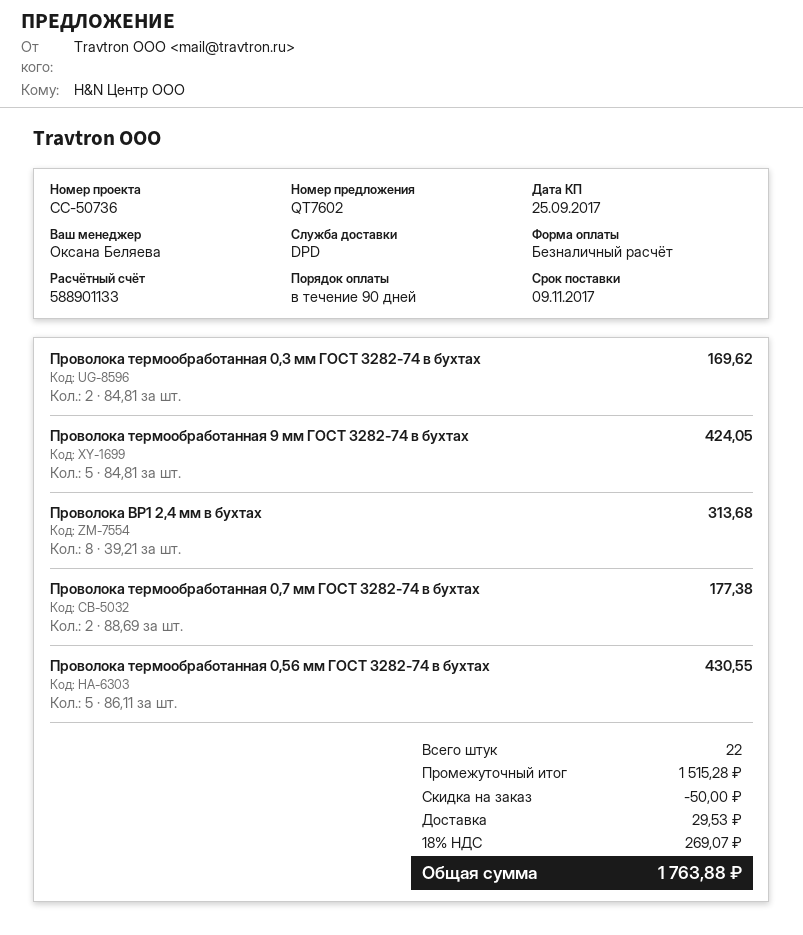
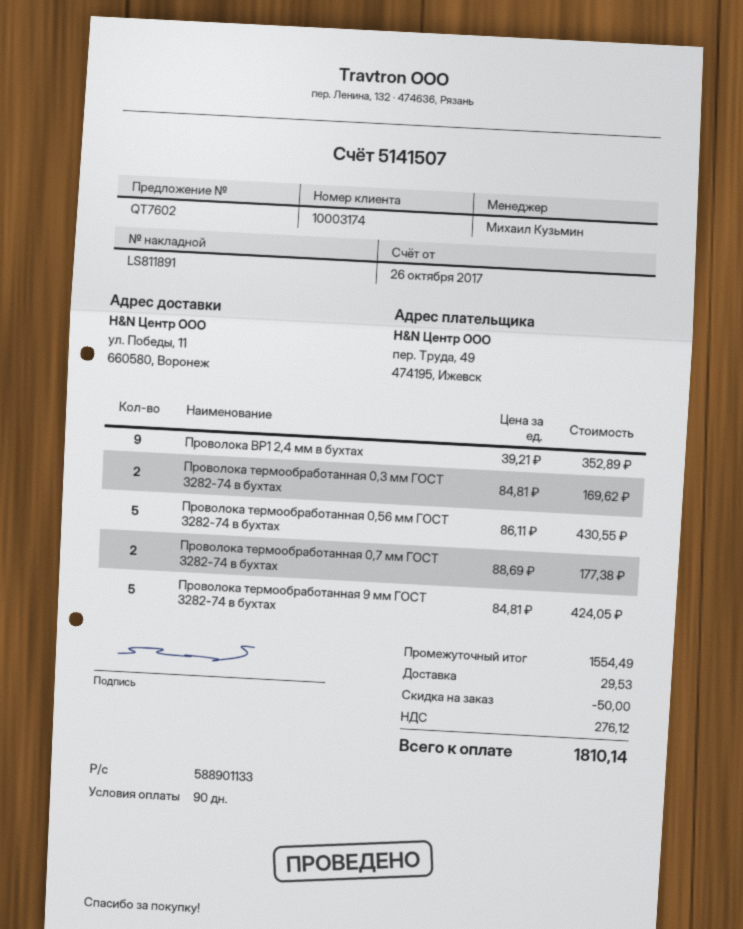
sales rep: Оксана Беляева -> Михаил Кузьмин
Проволока ВР1 2,4 мм в бухтах: 8 x 39.21 = 313.68 -> 9 x 39.21 = 352.89
subtotal: 1515.28 -> 1554.49
tax: 269.07 -> 276.12
total: 1763.88 -> 1810.14

